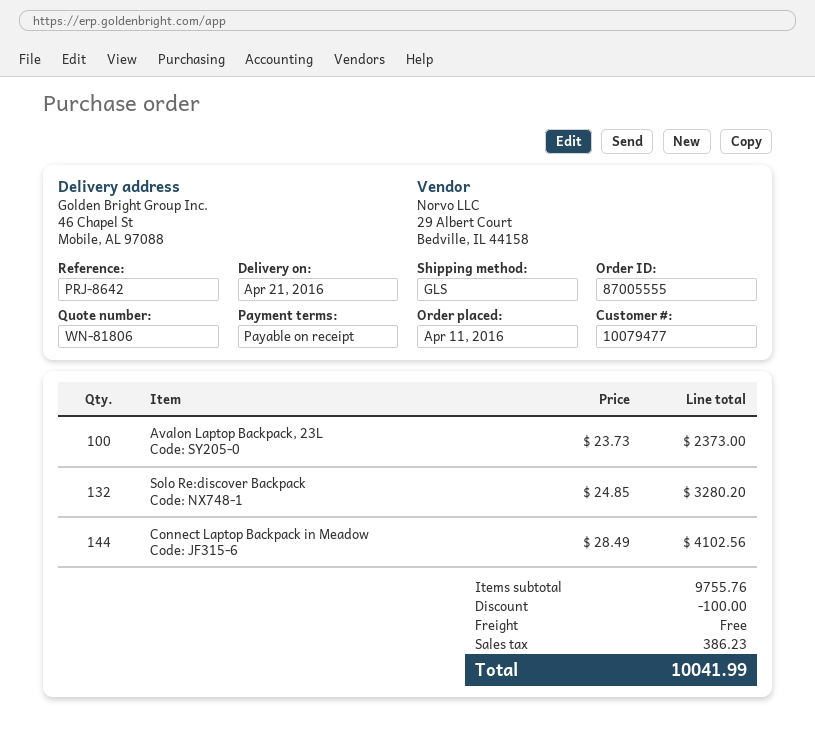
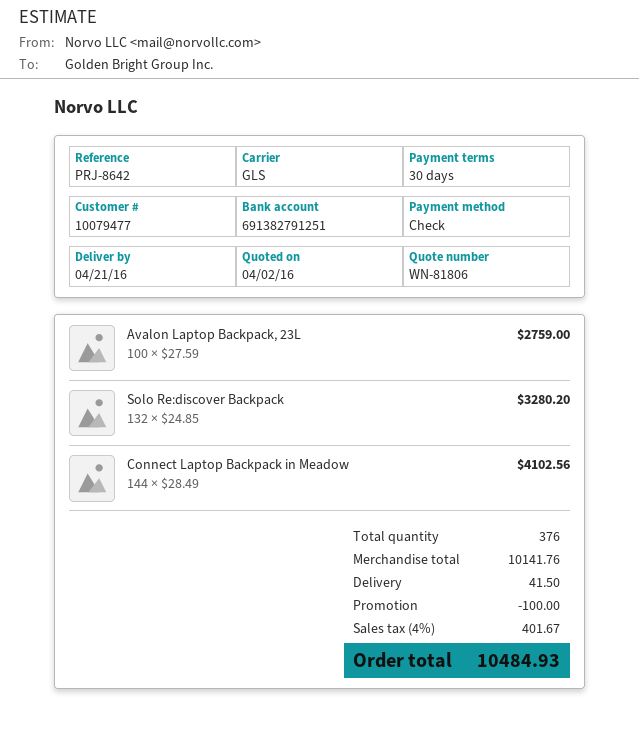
payment terms: on receipt -> 30 days
Avalon Laptop Backpack, 23L: 100 x 23.73 = 2373.00 -> 100 x 27.59 = 2759.00
subtotal: 9755.76 -> 10141.76
shipping: 0.00 -> 41.50
tax: 386.23 -> 401.67
total: 10041.99 -> 10484.93

